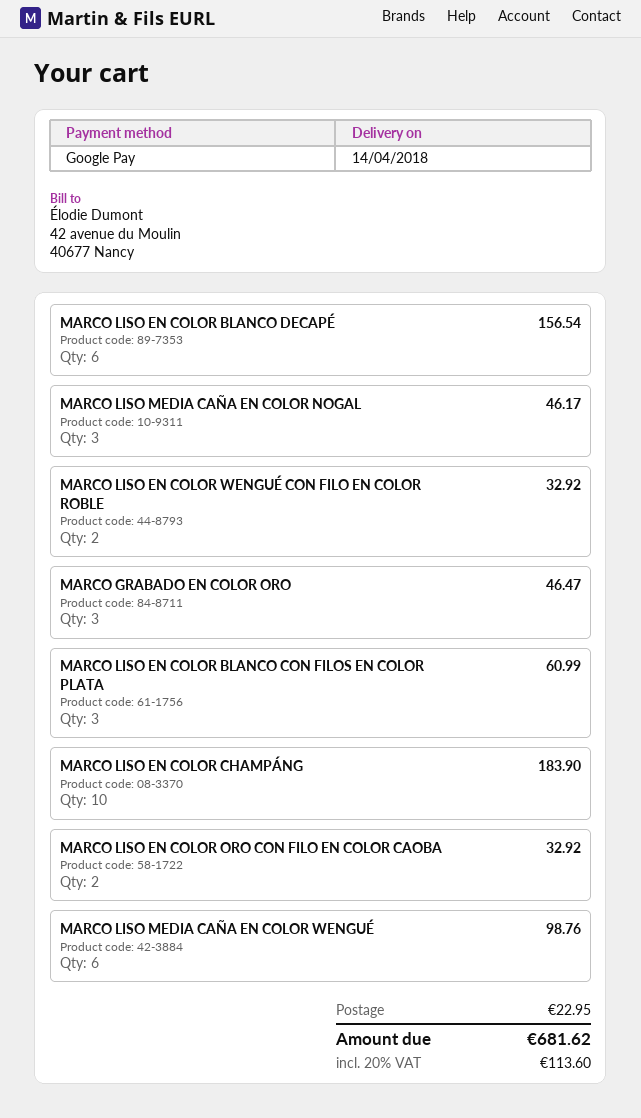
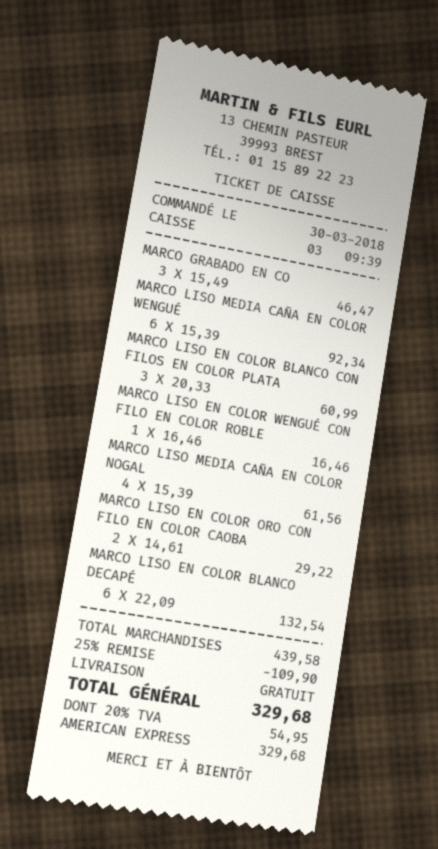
payment method: Google Pay -> American Express
MARCO LISO EN COLOR BLANCO DECAPÉ: 6 for 156.54 -> 6 for 132.54
MARCO LISO MEDIA CAÑA EN COLOR NOGAL: 3 for 46.17 -> 4 for 61.56
MARCO LISO EN COLOR WENGUÉ CON FILO EN COLOR ROBLE: 2 for 32.92 -> 1 for 16.46
MARCO LISO EN COLOR CHAMPÁNG: 10 for 183.90 -> none
MARCO LISO EN COLOR ORO CON FILO EN COLOR CAOBA: 2 for 32.92 -> 2 for 29.22
MARCO LISO MEDIA CAÑA EN COLOR WENGUÉ: 6 for 98.76 -> 6 for 92.34
discount: none -> 25% = 109.90
shipping: 22.95 -> 0.00
tax: 20% = 113.60 -> 20% = 54.95
total: 681.62 -> 329.68

